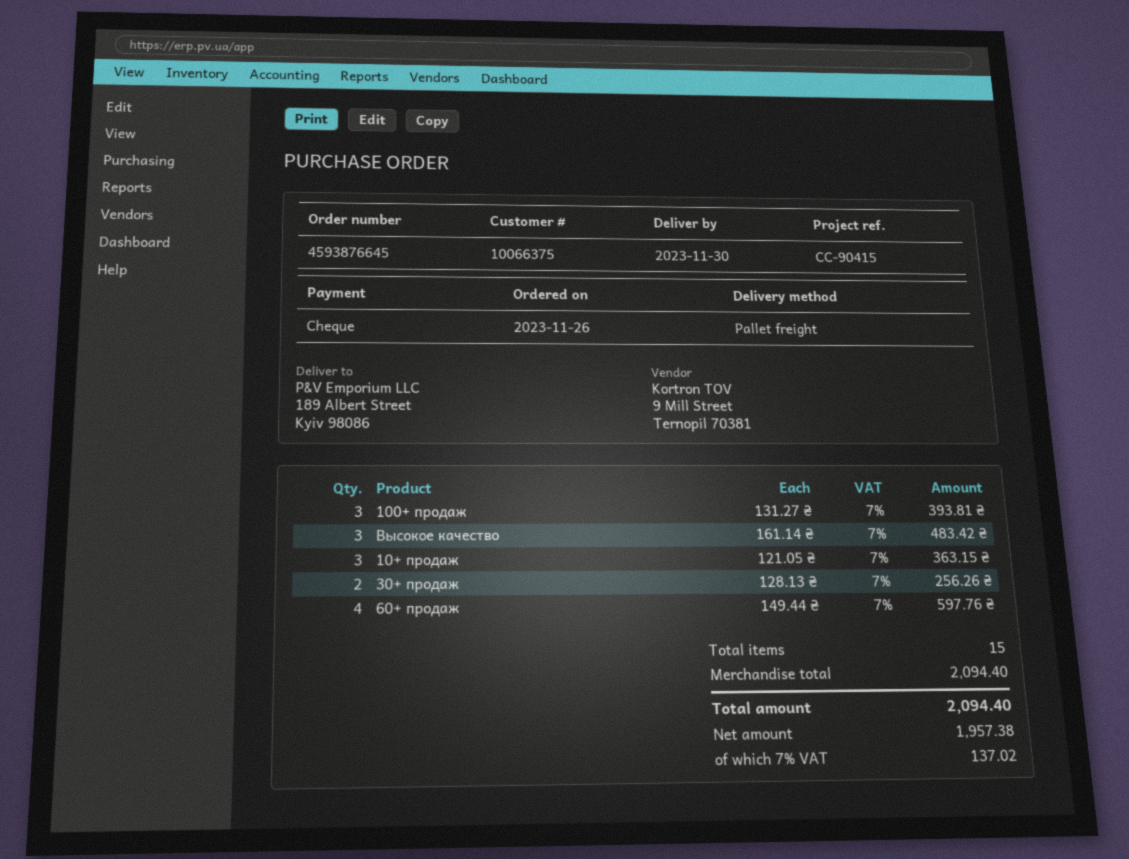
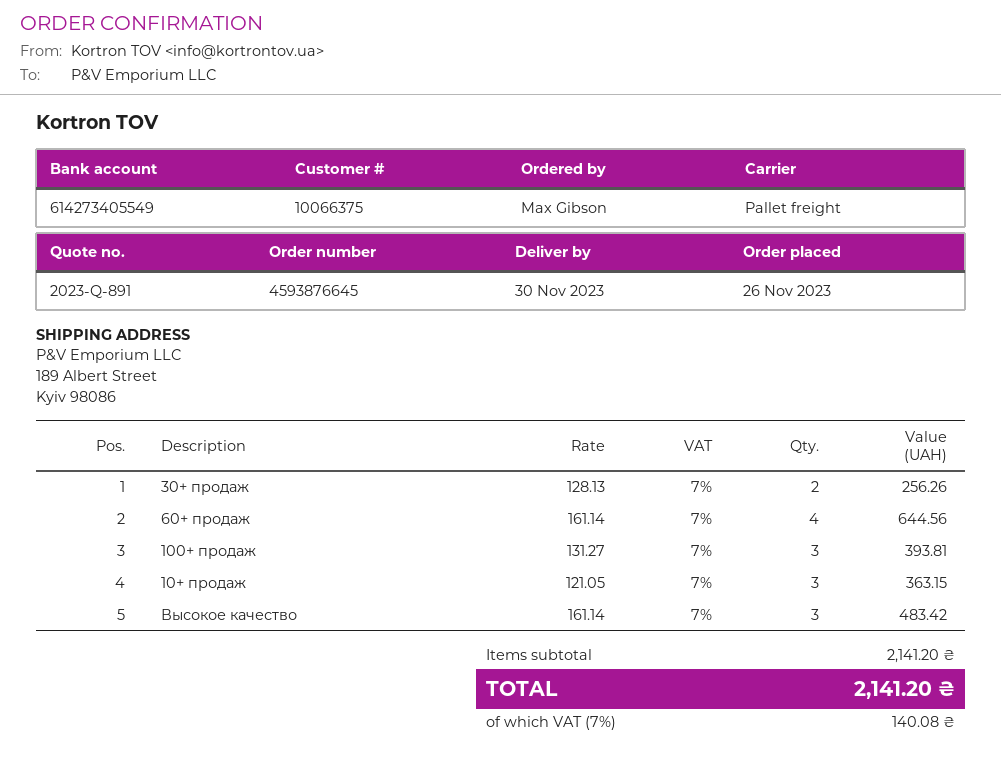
60+ продаж: 4 x 149.44 = 597.76 -> 4 x 161.14 = 644.56
subtotal: 2094.40 -> 2141.20
tax: 7% = 137.02 -> 7% = 140.08
total: 2094.40 -> 2141.20

